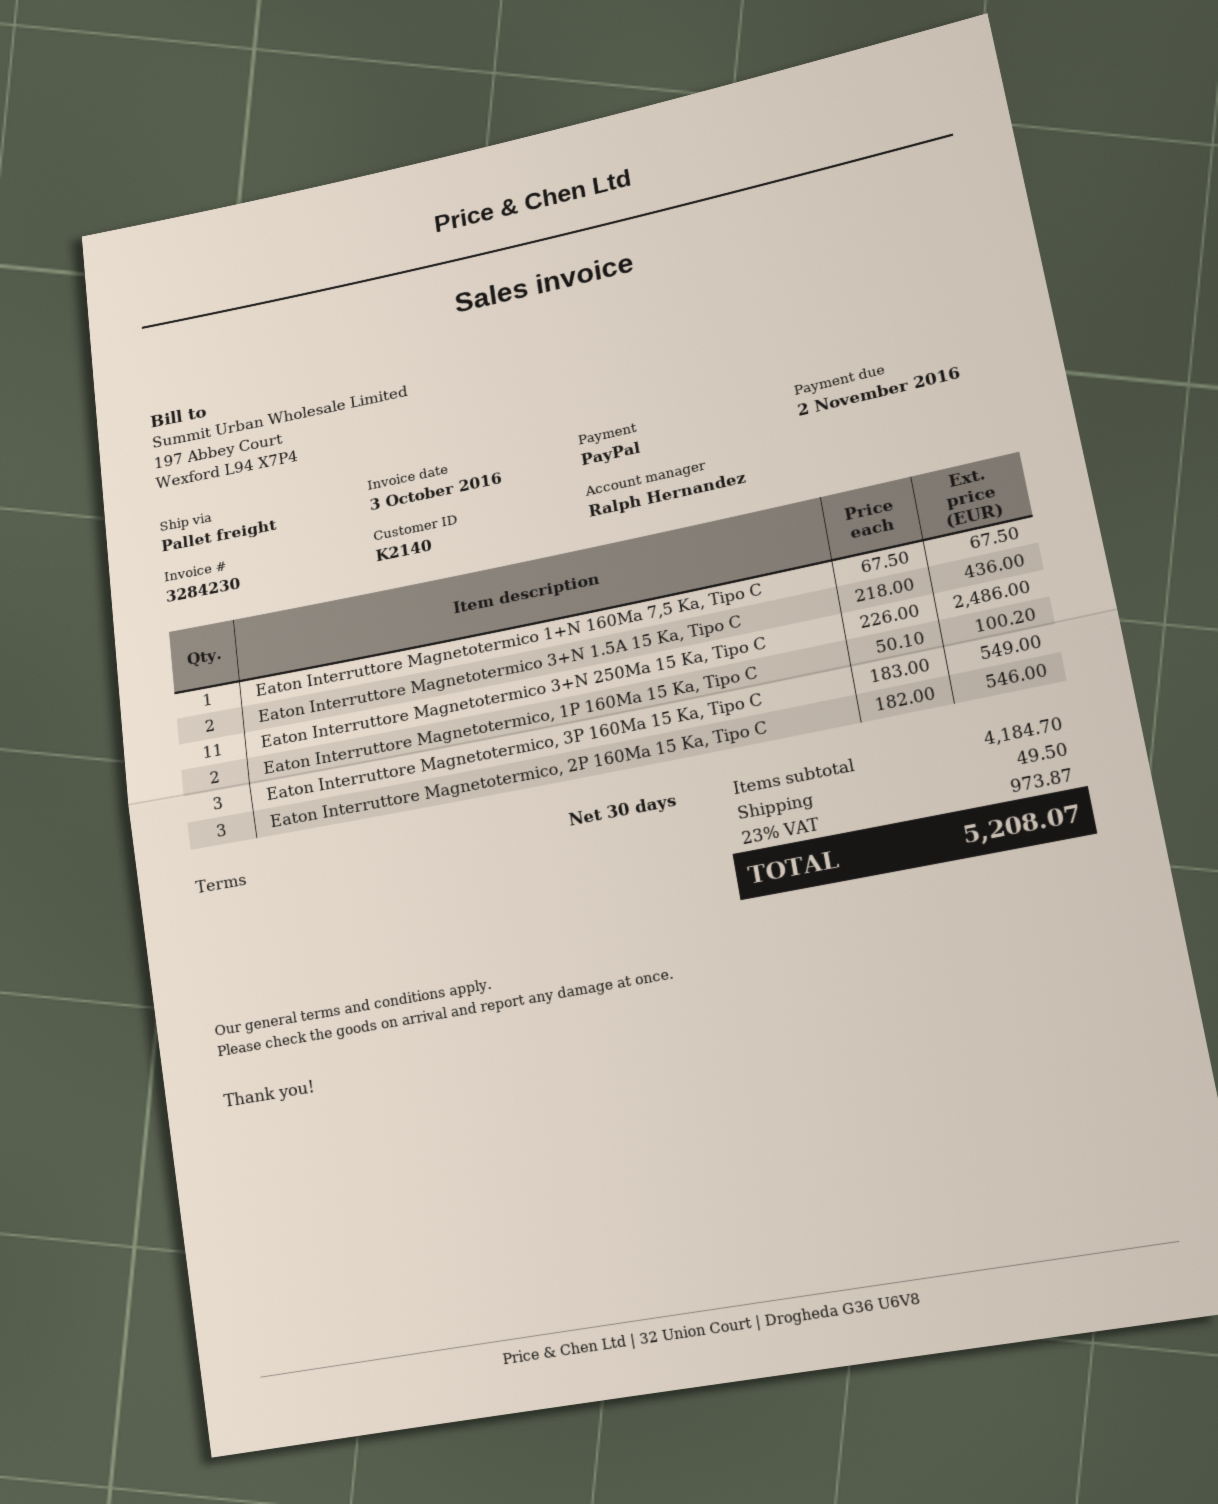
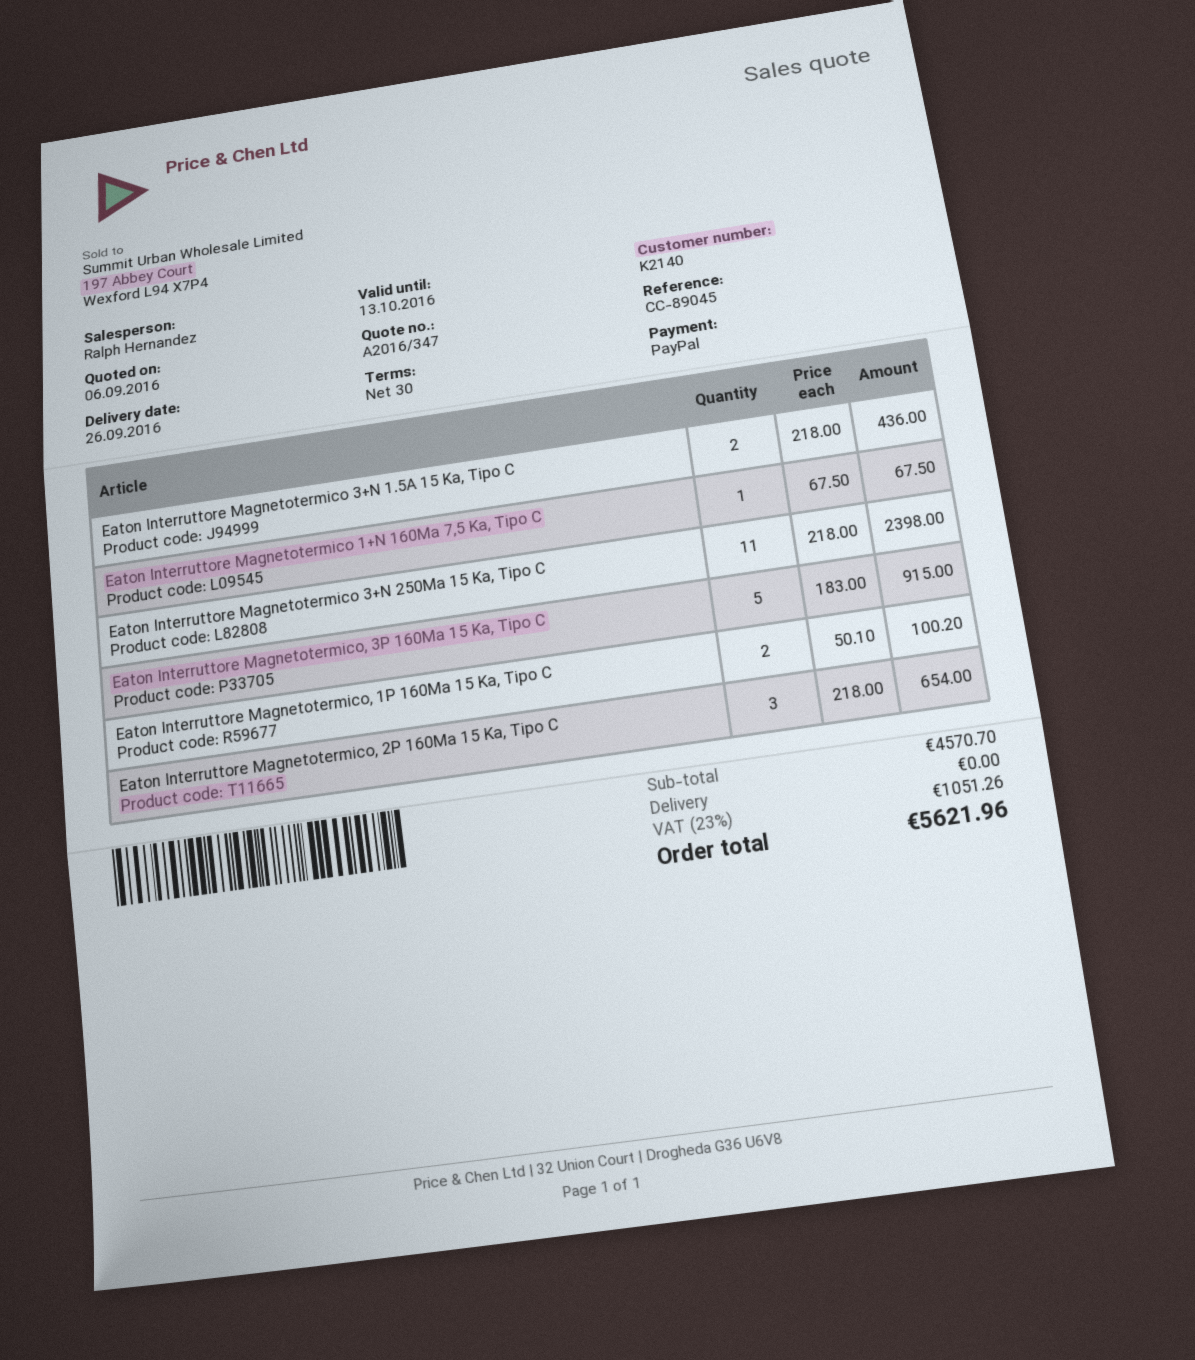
Eaton Interruttore Magnetotermico 3+N 250Ma 15 Ka, Tipo C: 11 x 226.00 = 2486.00 -> 11 x 218.00 = 2398.00
Eaton Interruttore Magnetotermico, 3P 160Ma 15 Ka, Tipo C: 3 x 183.00 = 549.00 -> 5 x 183.00 = 915.00
Eaton Interruttore Magnetotermico, 2P 160Ma 15 Ka, Tipo C: 3 x 182.00 = 546.00 -> 3 x 218.00 = 654.00
subtotal: 4184.70 -> 4570.70
shipping: 49.50 -> 0.00
tax: 23% = 973.87 -> 23% = 1051.26
total: 5208.07 -> 5621.96

